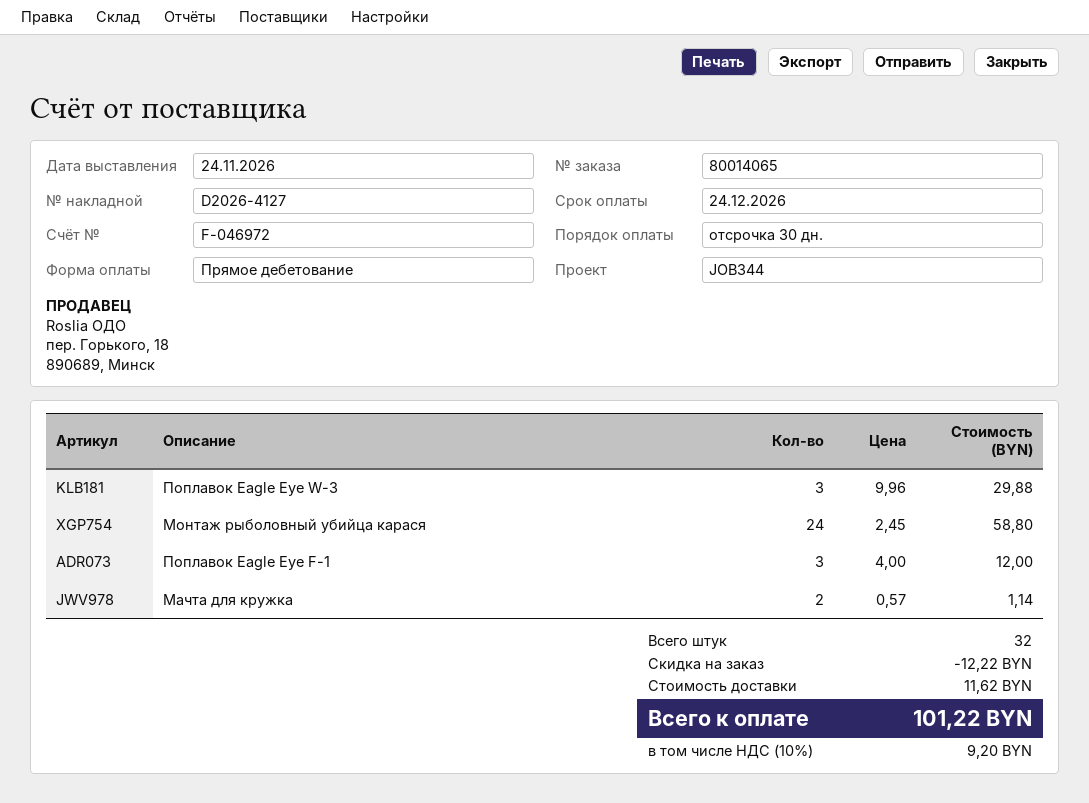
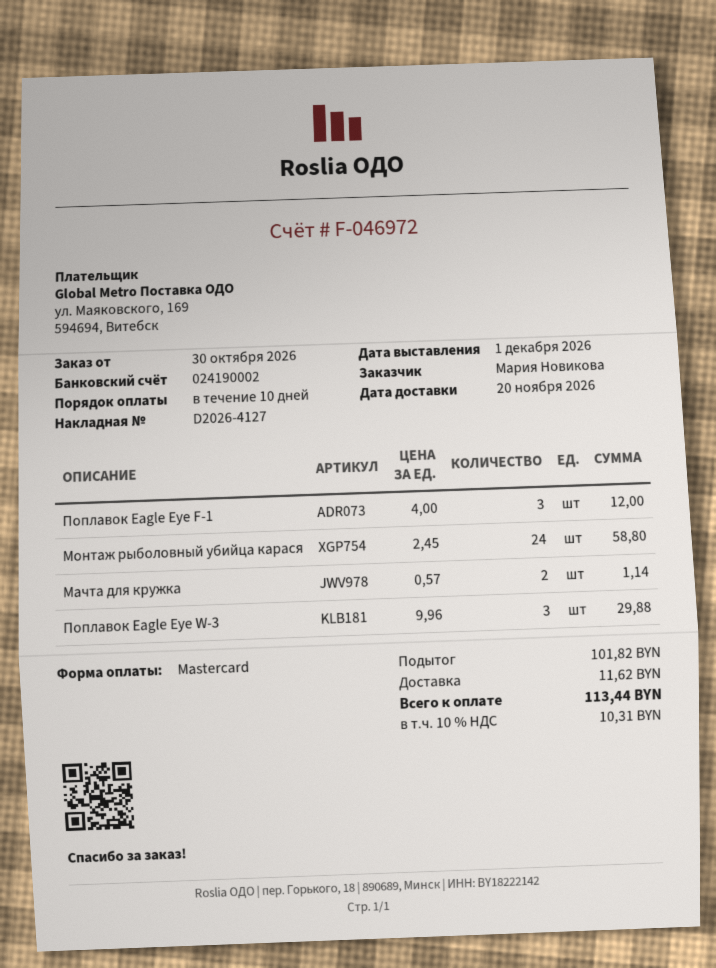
invoice date: 2026-11-24 -> 2026-12-01
payment terms: 30 days -> 10 days
payment method: direct debit -> Mastercard
discount: 12.22 -> none
tax: 10% = 9.20 -> 10% = 10.31
total: 101.22 -> 113.44

